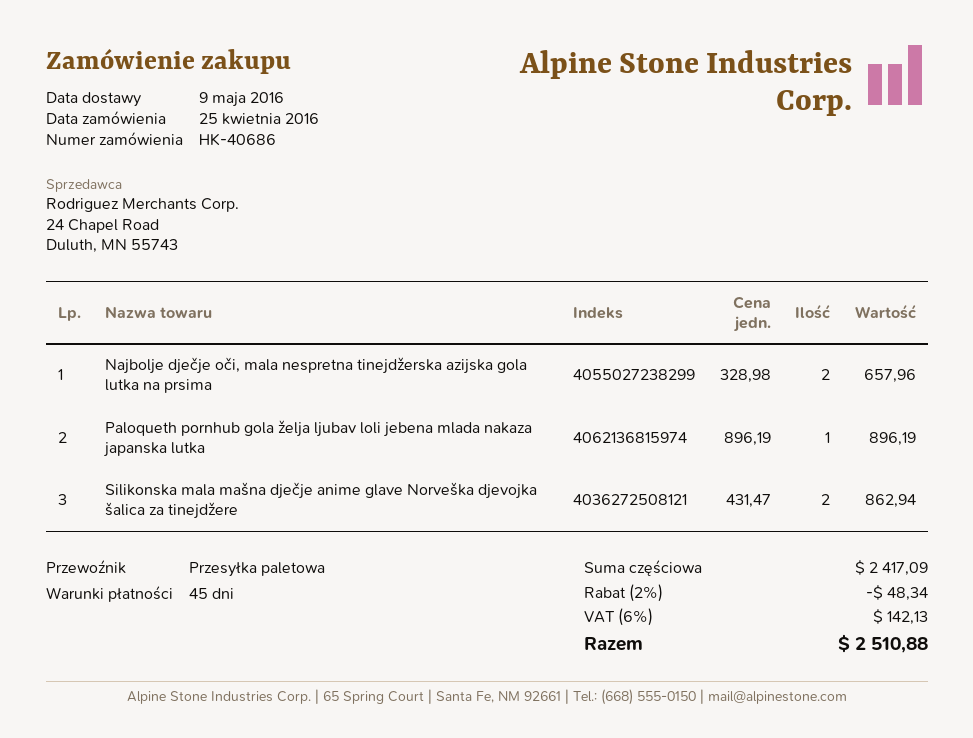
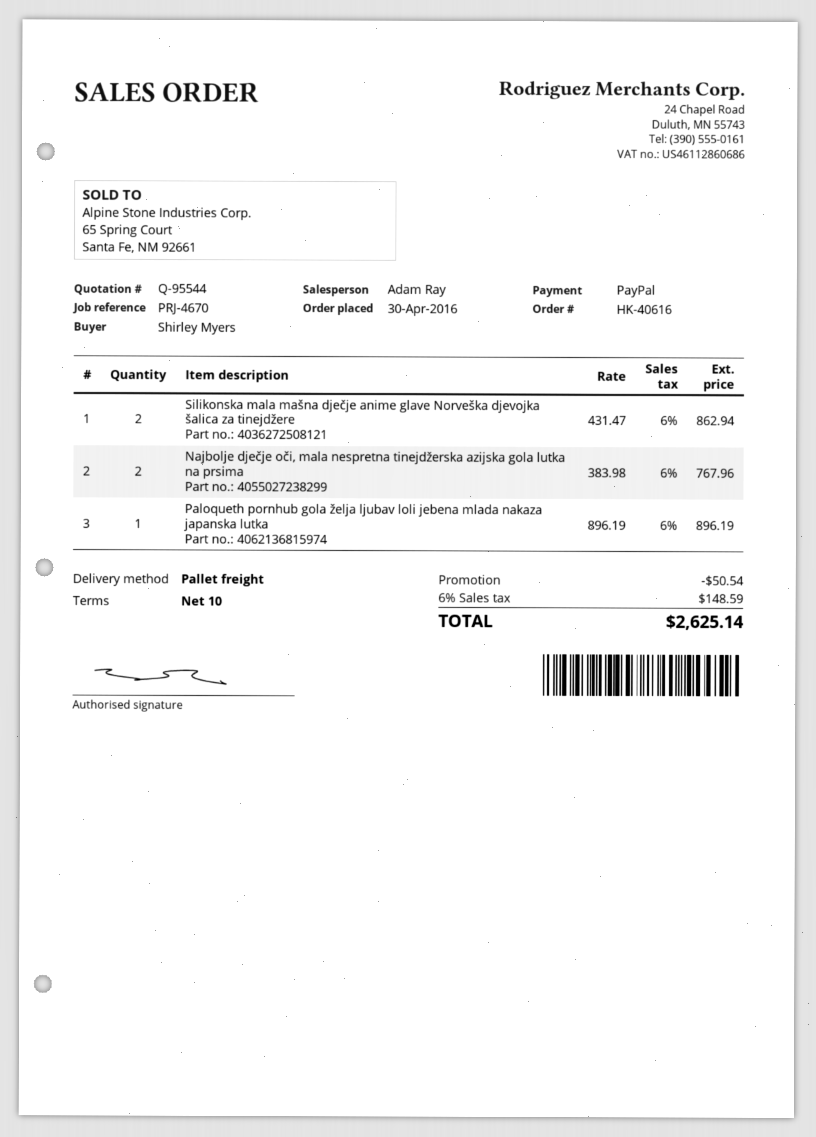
order number: HK-40686 -> HK-40616
order date: 2016-04-25 -> 2016-04-30
payment terms: 45 days -> 10 days
Najbolje dječje oči, mala nespretna tinejdžerska azijska gola lutka na prsima: 2 x 328.98 = 657.96 -> 2 x 383.98 = 767.96
discount: 48.34 -> 50.54
tax: 6% = 142.13 -> 6% = 148.59
total: 2510.88 -> 2625.14

